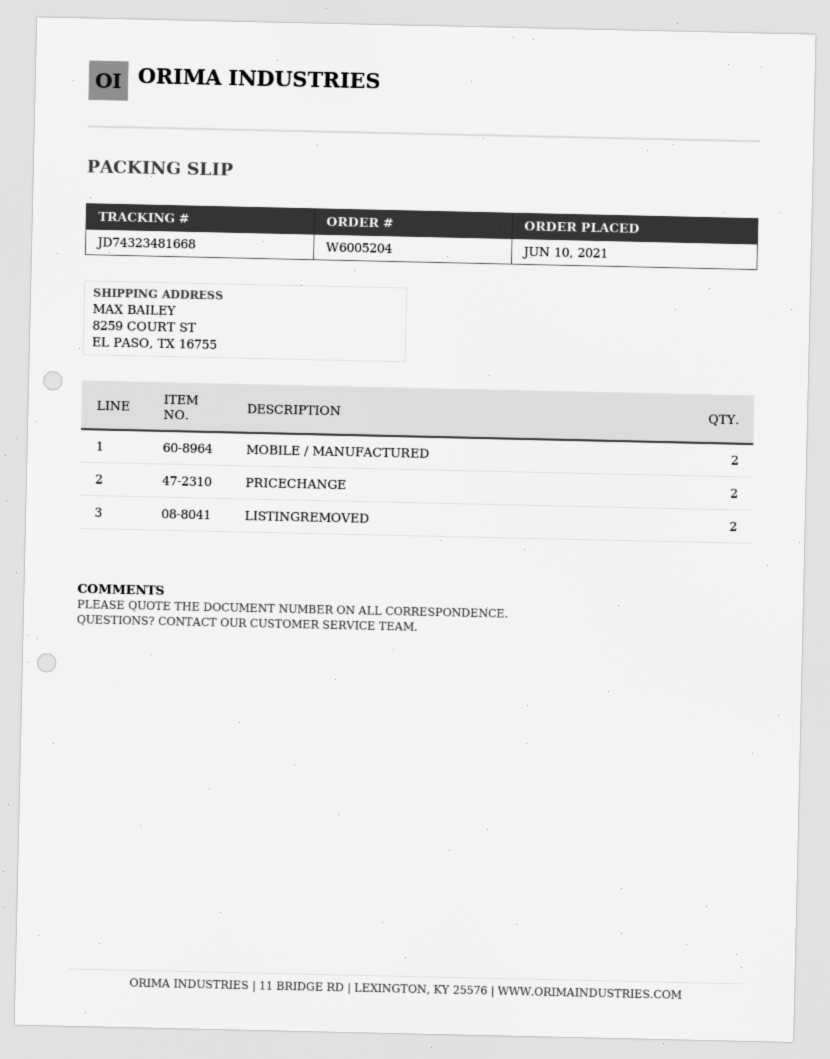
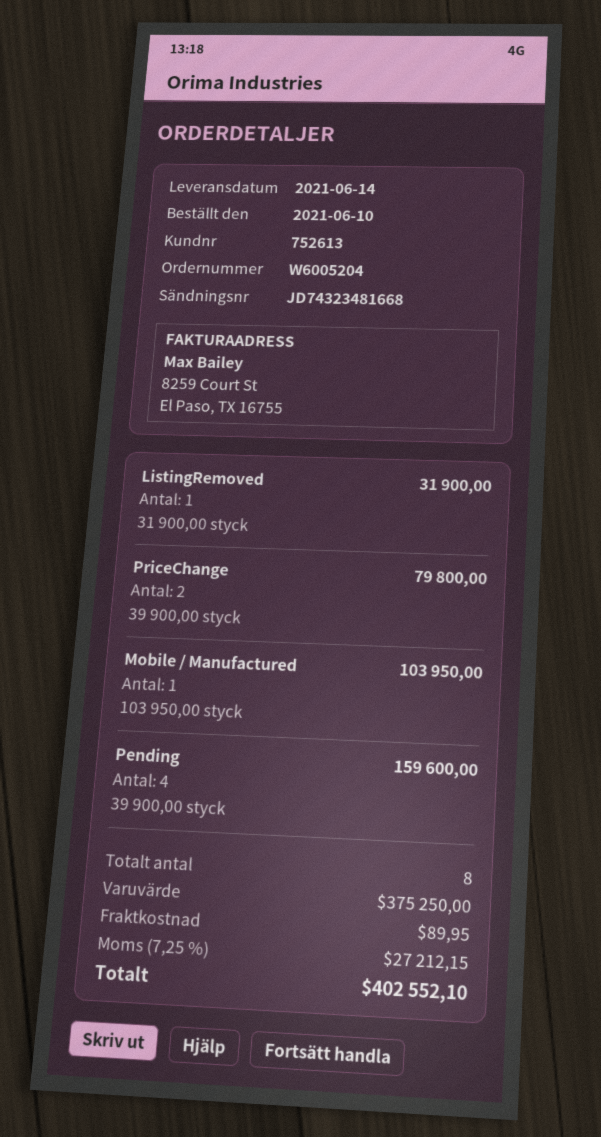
MOBILE / MANUFACTURED: 2 -> 1
LISTINGREMOVED: 2 -> 1
Pending: none -> 4

